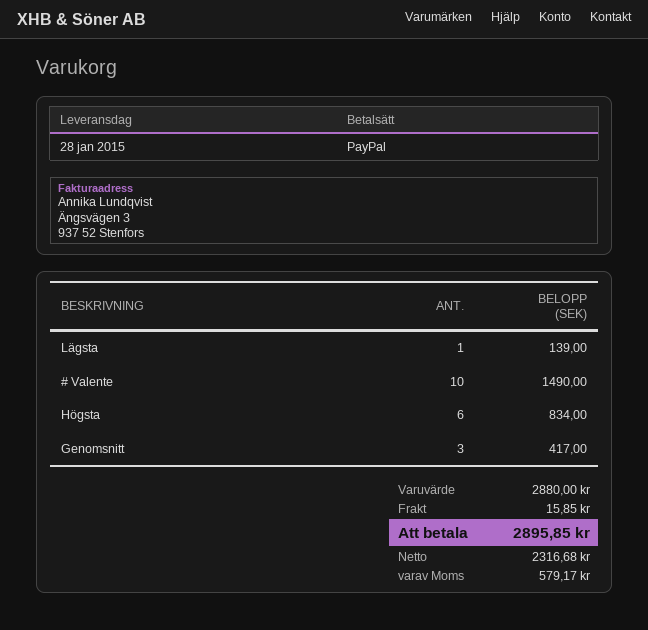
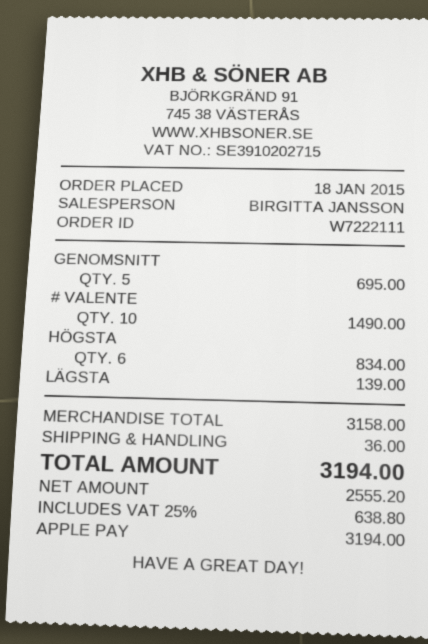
payment method: PayPal -> Apple Pay
Genomsnitt: 3 for 417.00 -> 5 for 695.00
subtotal: 2880.00 -> 3158.00
shipping: 15.85 -> 36.00
net: 2316.68 -> 2555.20
tax: 579.17 -> 638.80
total: 2895.85 -> 3194.00

